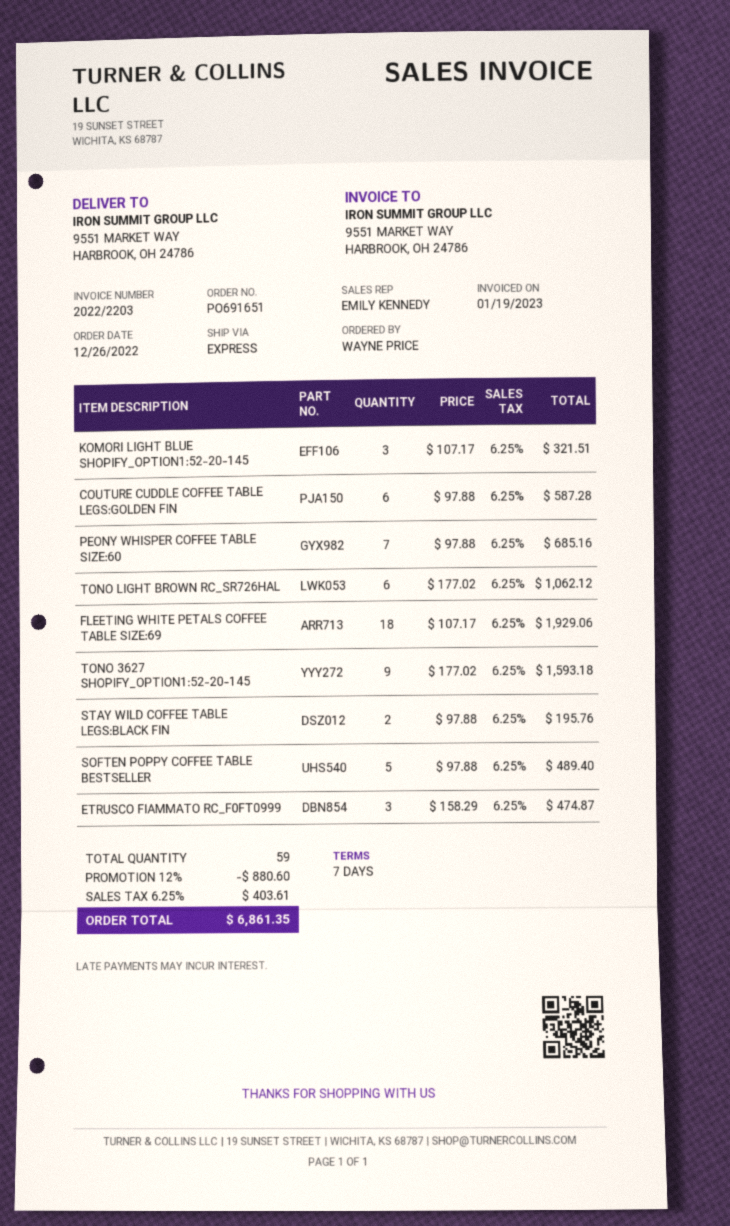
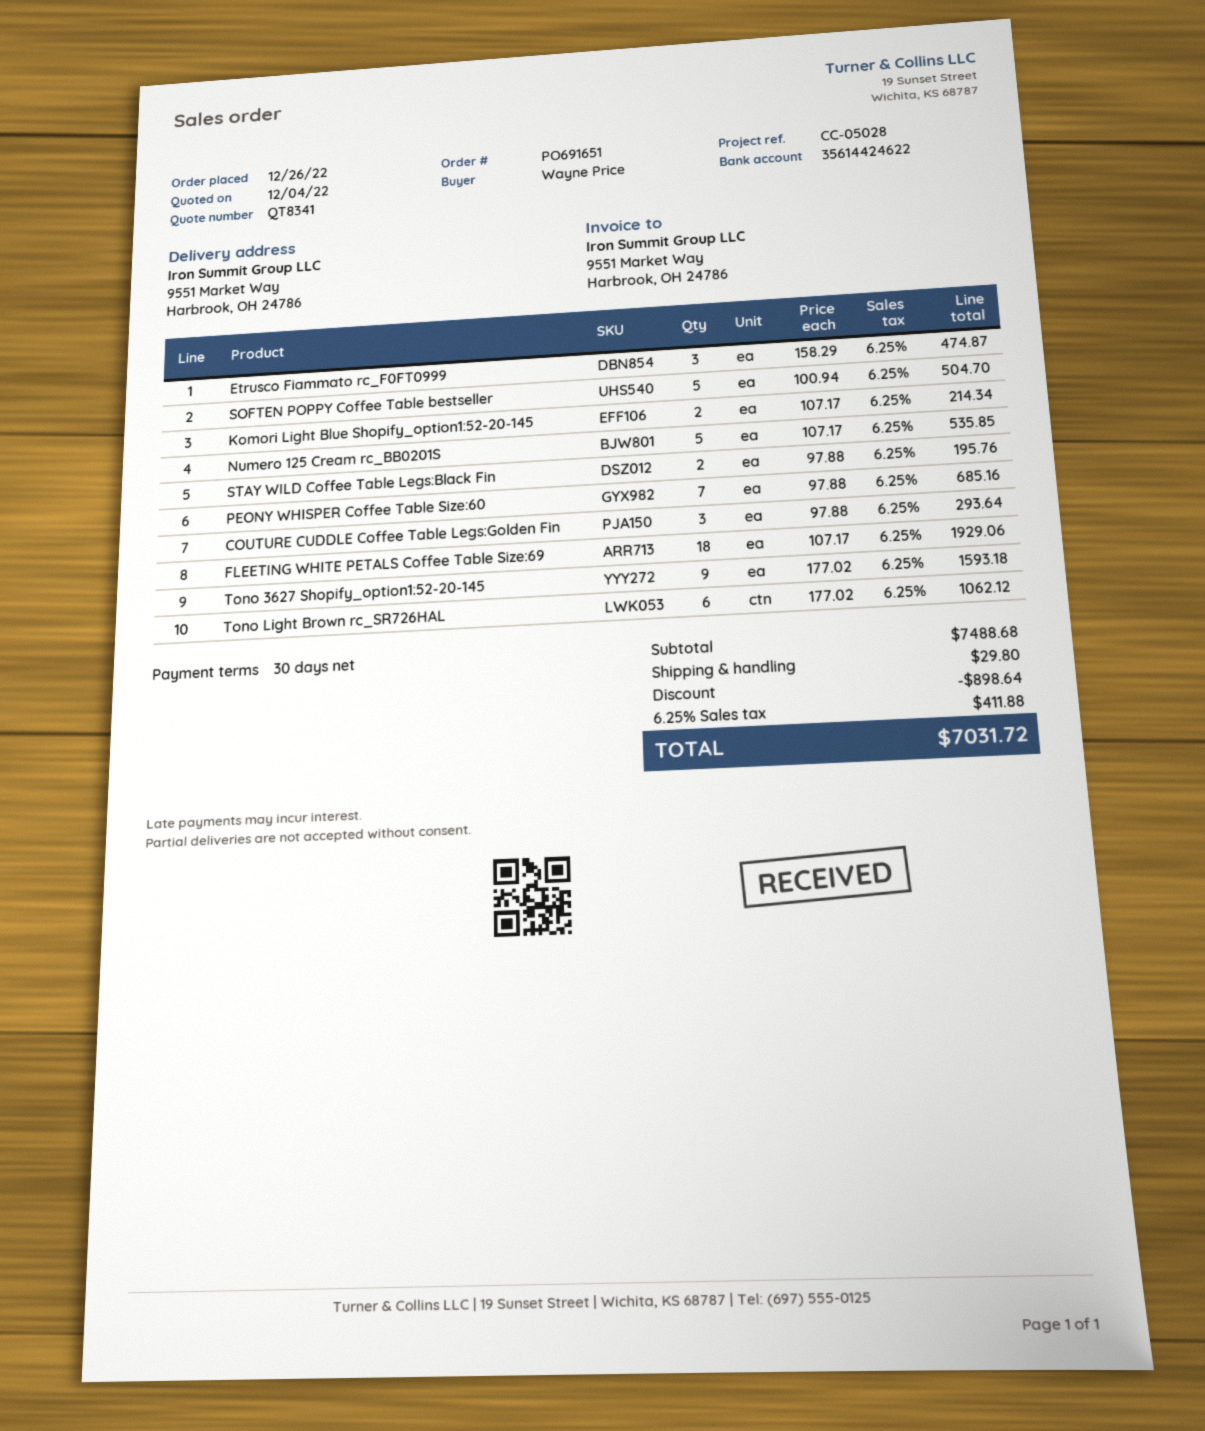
payment terms: 7 days -> 30 days
KOMORI LIGHT BLUE SHOPIFY_OPTION1:52-20-145: 3 x 107.17 = 321.51 -> 2 x 107.17 = 214.34
COUTURE CUDDLE COFFEE TABLE LEGS:GOLDEN FIN: 6 x 97.88 = 587.28 -> 3 x 97.88 = 293.64
SOFTEN POPPY COFFEE TABLE BESTSELLER: 5 x 97.88 = 489.40 -> 5 x 100.94 = 504.70
Numero 125 Cream rc_BB0201S: none -> 5 x 107.17 = 535.85
discount: 880.60 -> 898.64
shipping: none -> 29.80
tax: 6.25% = 403.61 -> 6.25% = 411.88
total: 6861.35 -> 7031.72

